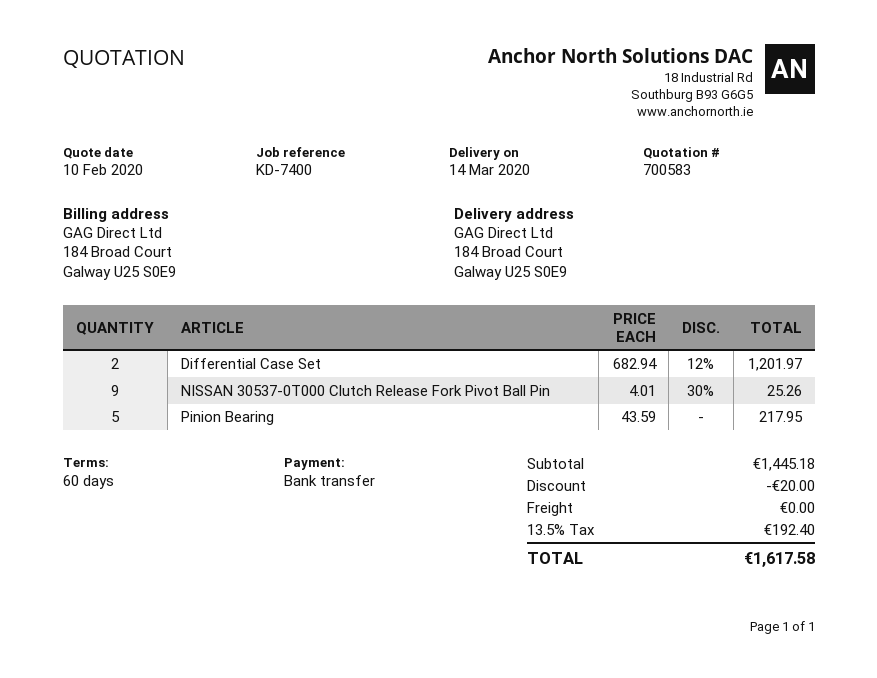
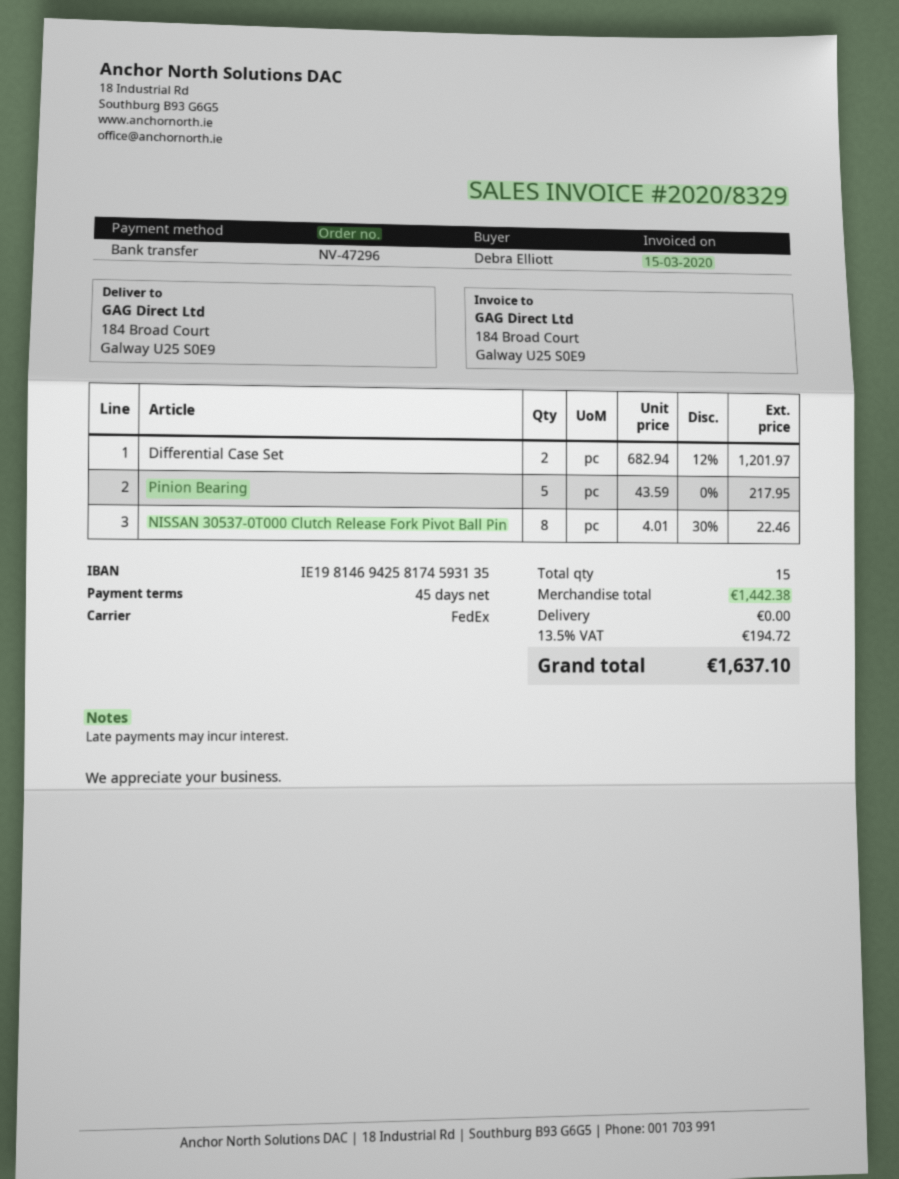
payment terms: 60 days -> 45 days
NISSAN 30537-0T000 Clutch Release Fork Pivot Ball Pin: 9 x 4.01 - 30% = 25.26 -> 8 x 4.01 - 30% = 22.46
subtotal: 1445.18 -> 1442.38
discount: 20.00 -> none
tax: 13.5% = 192.40 -> 13.5% = 194.72
total: 1617.58 -> 1637.10

